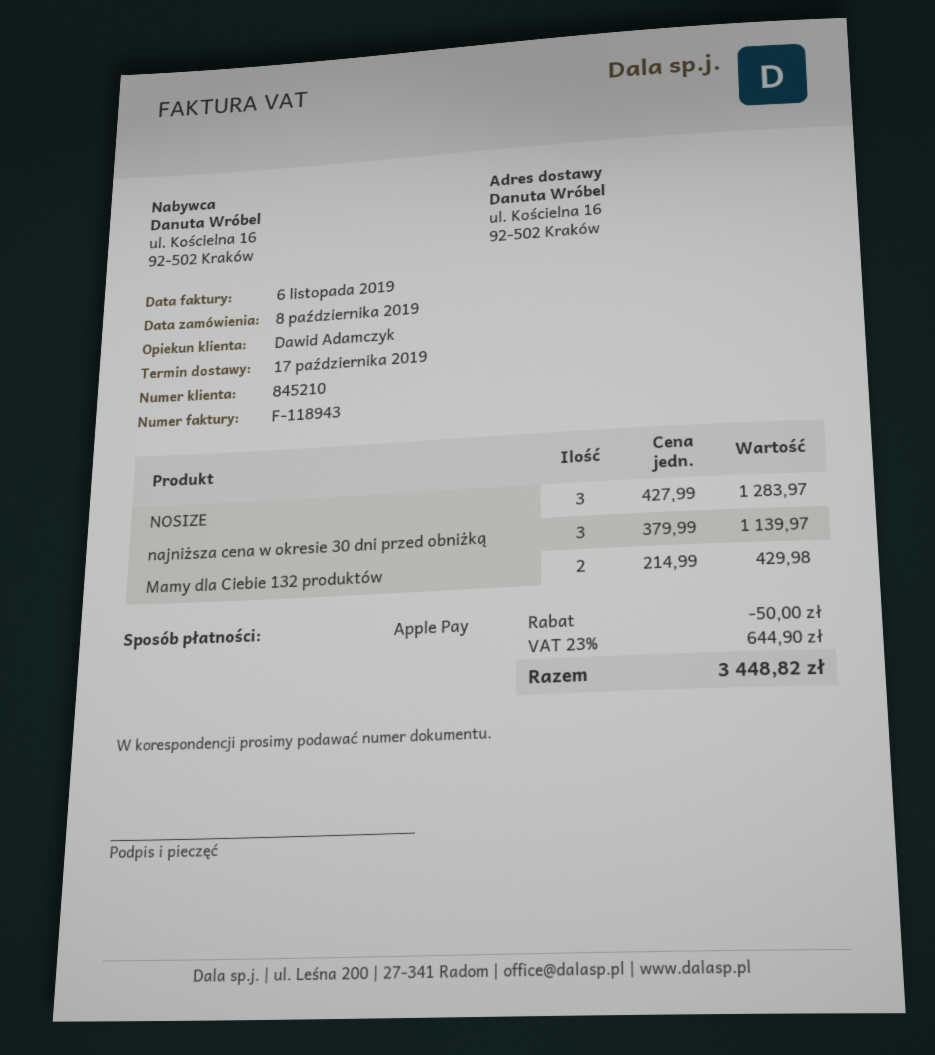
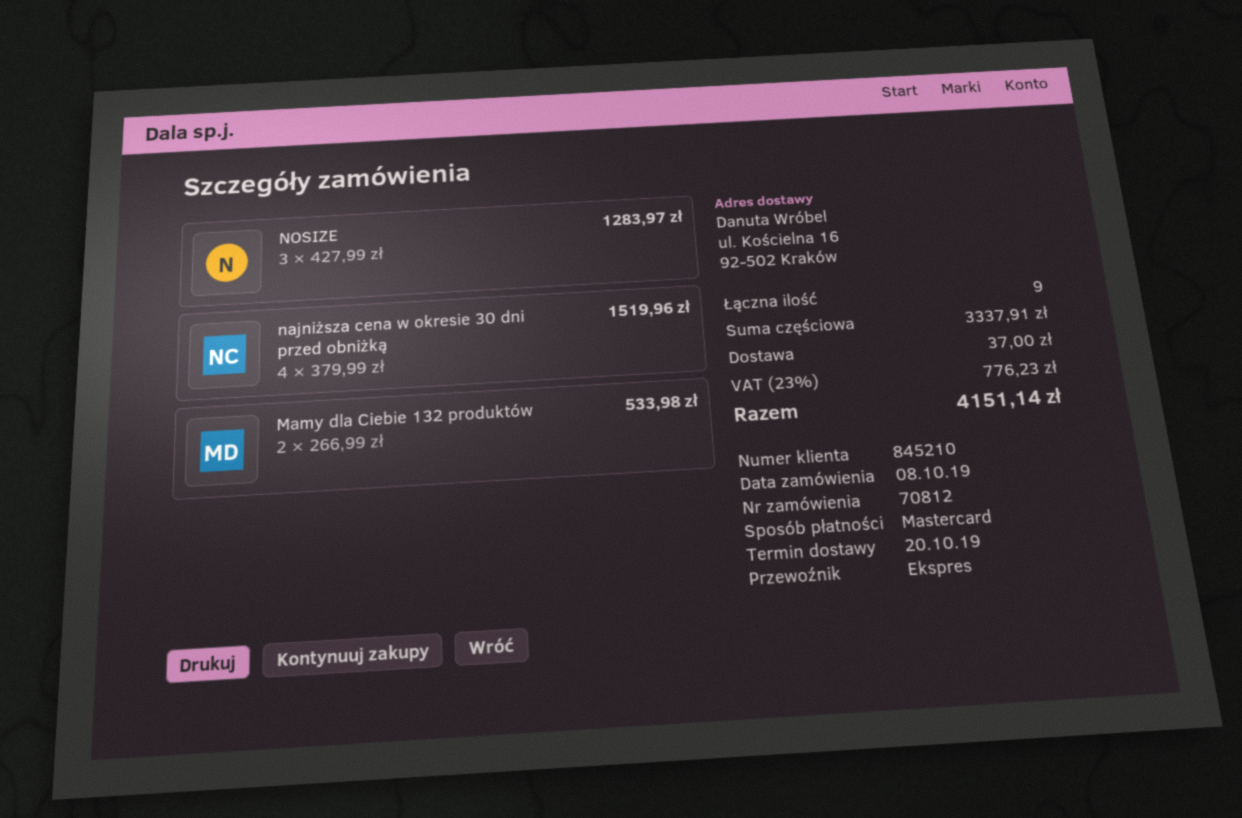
delivery date: 2019-10-17 -> 2019-10-20
payment method: Apple Pay -> Mastercard
najniższa cena w okresie 30 dni przed obniżką: 3 x 379.99 = 1139.97 -> 4 x 379.99 = 1519.96
Mamy dla Ciebie 132 produktów: 2 x 214.99 = 429.98 -> 2 x 266.99 = 533.98
discount: 50.00 -> none
shipping: none -> 37.00
tax: 23% = 644.90 -> 23% = 776.23
total: 3448.82 -> 4151.14

